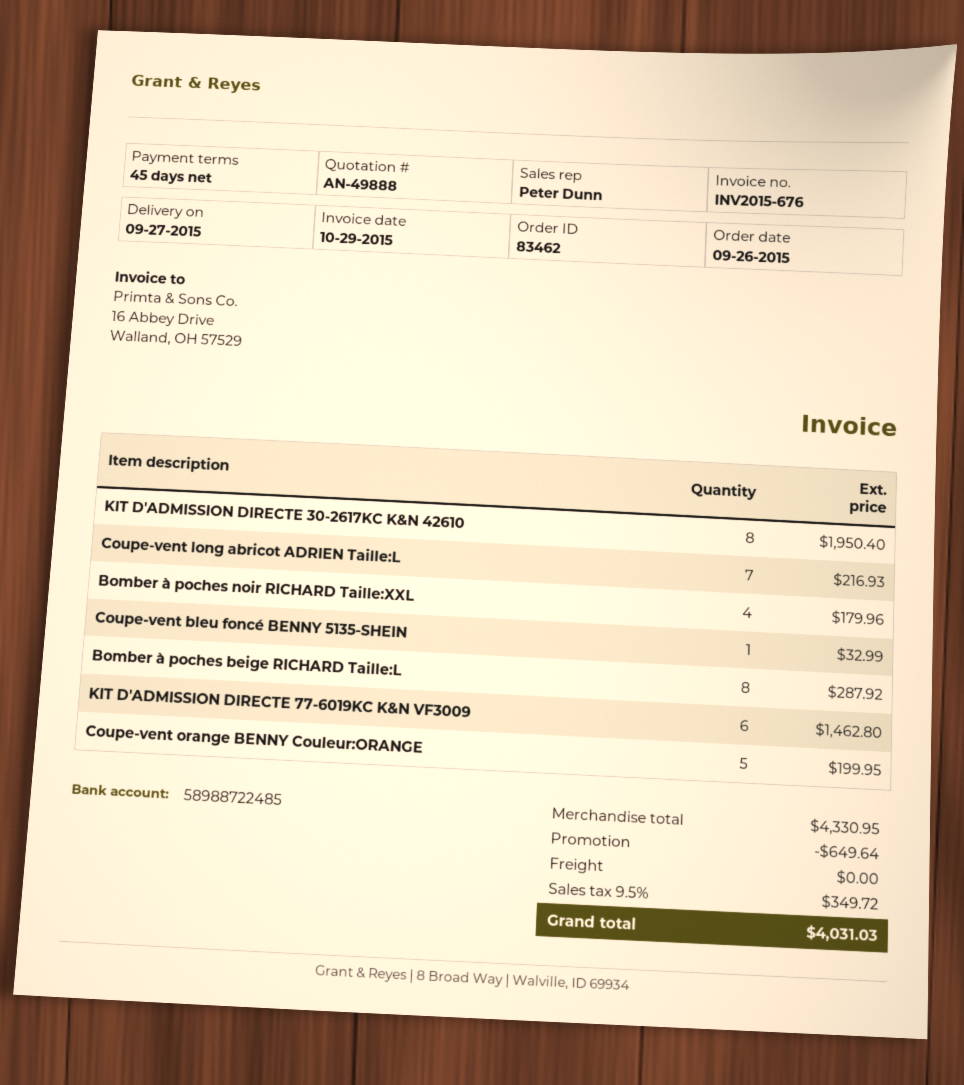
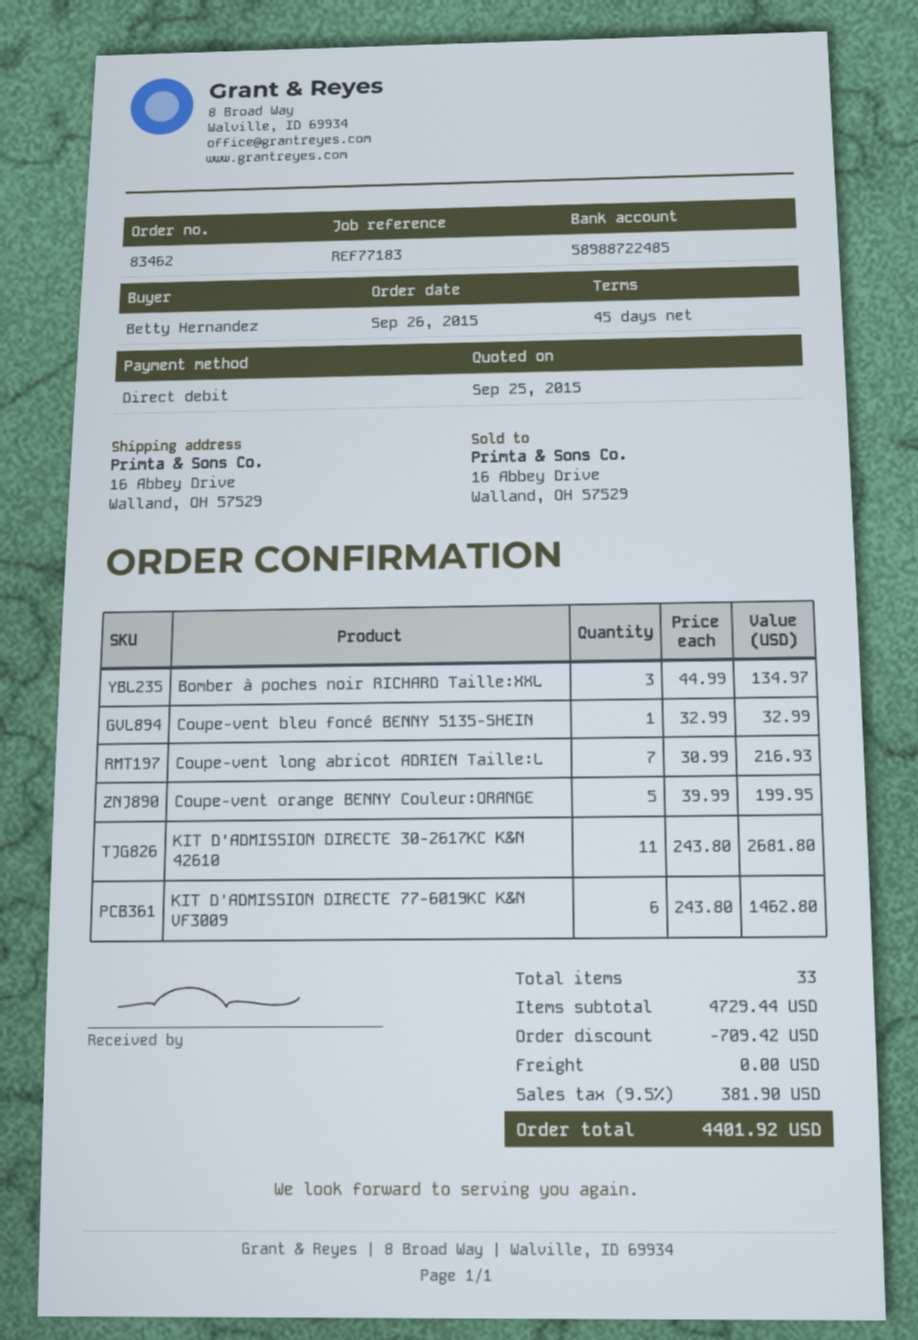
KIT D'ADMISSION DIRECTE 30-2617KC K&N 42610: 8 for 1950.40 -> 11 for 2681.80
Bomber à poches noir RICHARD Taille:XXL: 4 for 179.96 -> 3 for 134.97
Bomber à poches beige RICHARD Taille:L: 8 for 287.92 -> none
subtotal: 4330.95 -> 4729.44
discount: 649.64 -> 709.42
tax: 9.5% = 349.72 -> 9.5% = 381.90
total: 4031.03 -> 4401.92

